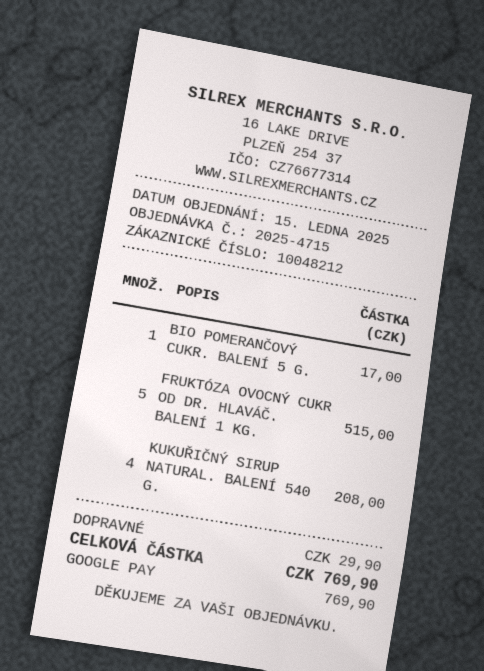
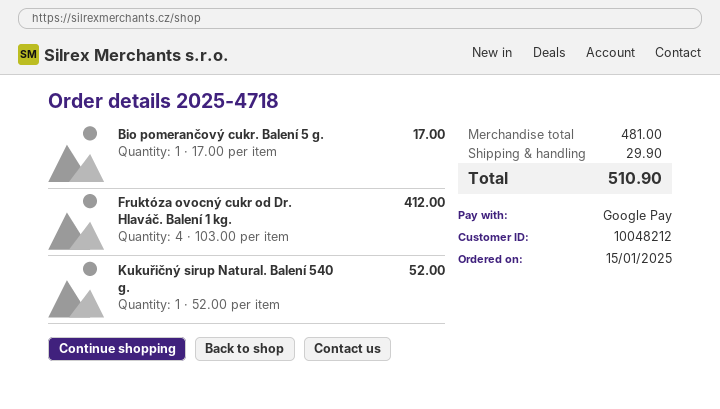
order number: 2025-4715 -> 2025-4718
FRUKTÓZA OVOCNÝ CUKR OD DR. HLAVÁČ. BALENÍ 1 KG.: 5 for 515.00 -> 4 for 412.00
KUKUŘIČNÝ SIRUP NATURAL. BALENÍ 540 G.: 4 for 208.00 -> 1 for 52.00
total: 769.90 -> 510.90

